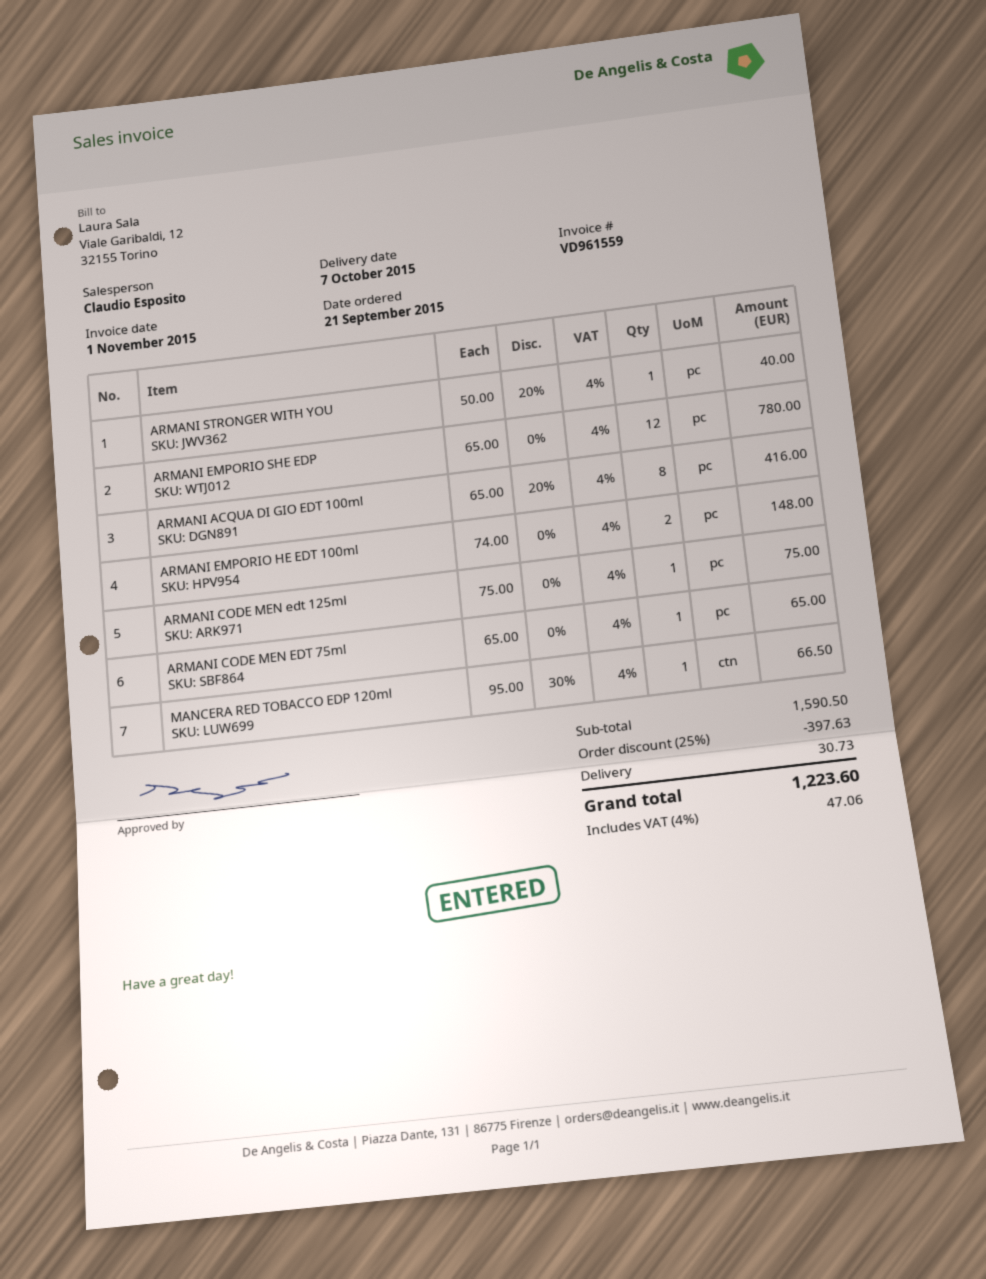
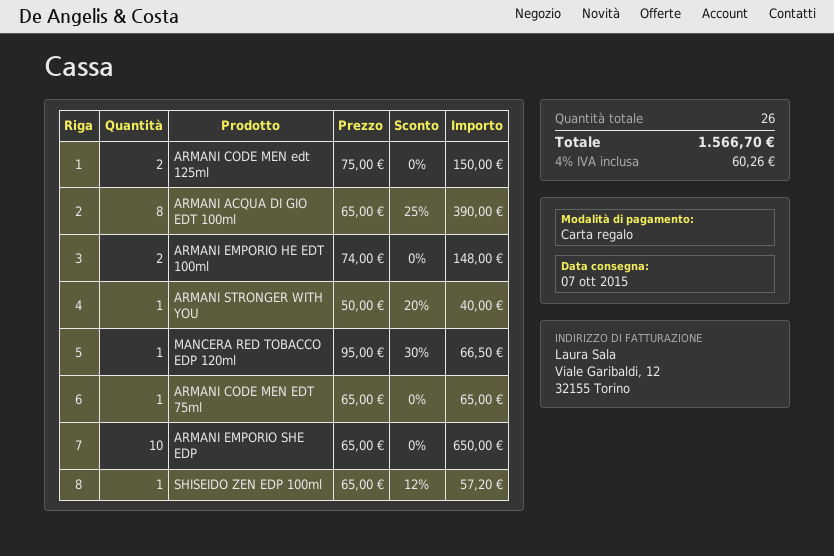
ARMANI EMPORIO SHE EDP: 12 x 65.00 = 780.00 -> 10 x 65.00 = 650.00
ARMANI ACQUA DI GIO EDT 100ml: 8 x 65.00 - 20% = 416.00 -> 8 x 65.00 - 25% = 390.00
ARMANI CODE MEN edt 125ml: 1 x 75.00 = 75.00 -> 2 x 75.00 = 150.00
SHISEIDO ZEN EDP 100ml: none -> 1 x 65.00 - 12% = 57.20
discount: 25% = 397.63 -> none
shipping: 30.73 -> none
tax: 4% = 47.06 -> 4% = 60.26
total: 1223.60 -> 1566.70

